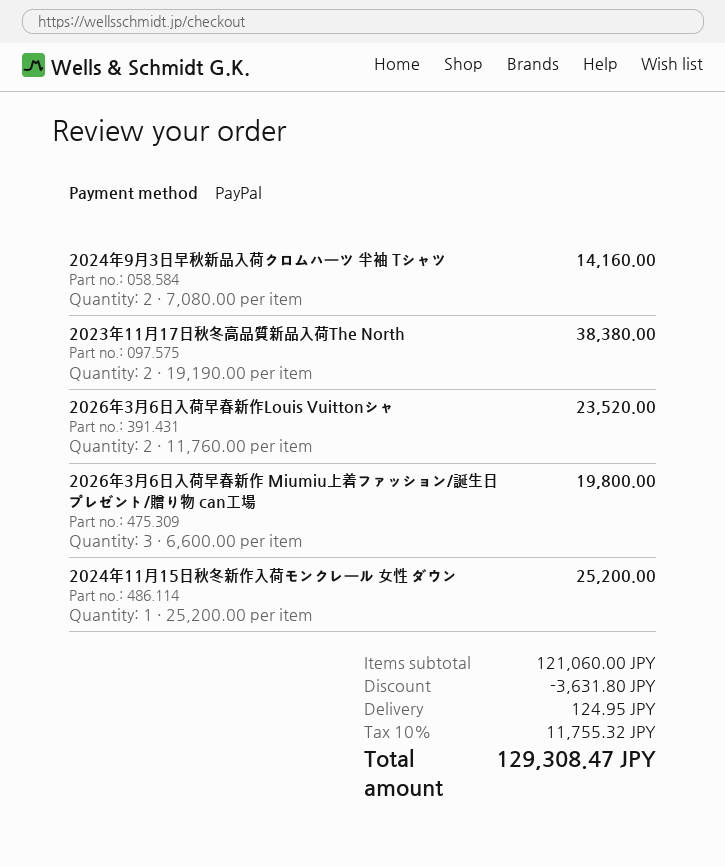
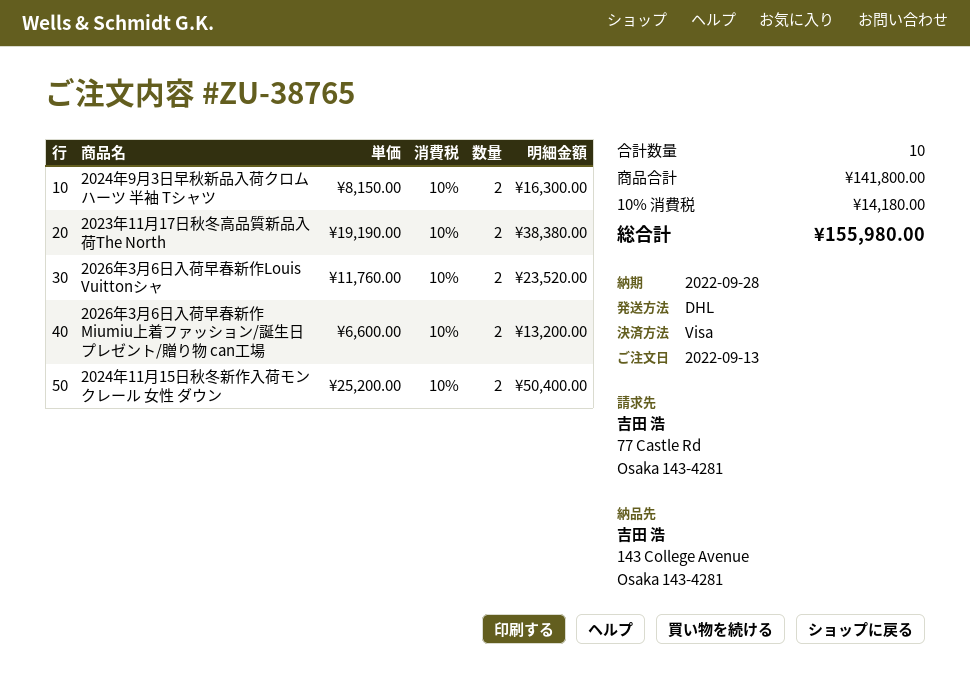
payment method: PayPal -> Visa
2024年9月3日早秋新品入荷クロムハーツ 半袖 Tシャツ: 2 x 7080.00 = 14160.00 -> 2 x 8150.00 = 16300.00
2026年3月6日入荷早春新作 Miumiu上着ファッション/誕生日プレゼント/贈り物 can工場: 3 x 6600.00 = 19800.00 -> 2 x 6600.00 = 13200.00
2024年11月15日秋冬新作入荷モンクレール 女性 ダウン: 1 x 25200.00 = 25200.00 -> 2 x 25200.00 = 50400.00
subtotal: 121060.00 -> 141800.00
discount: 3631.80 -> none
shipping: 124.95 -> none
tax: 10% = 11755.32 -> 10% = 14180.00
total: 129308.47 -> 155980.00

